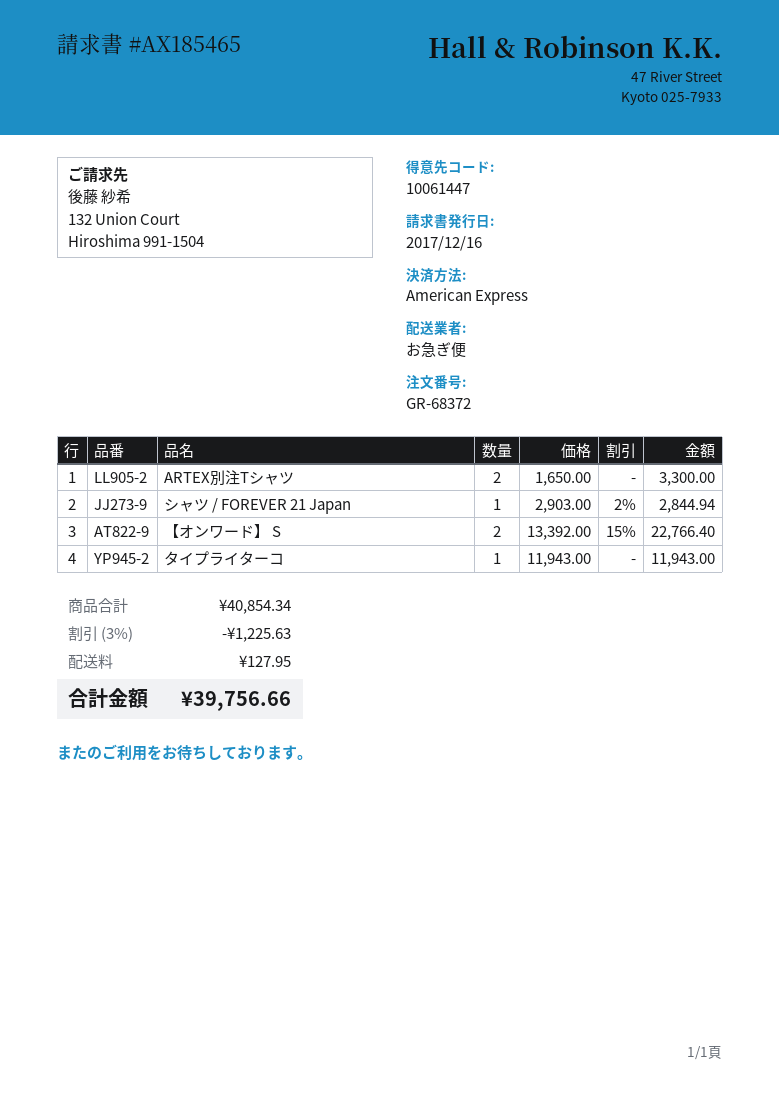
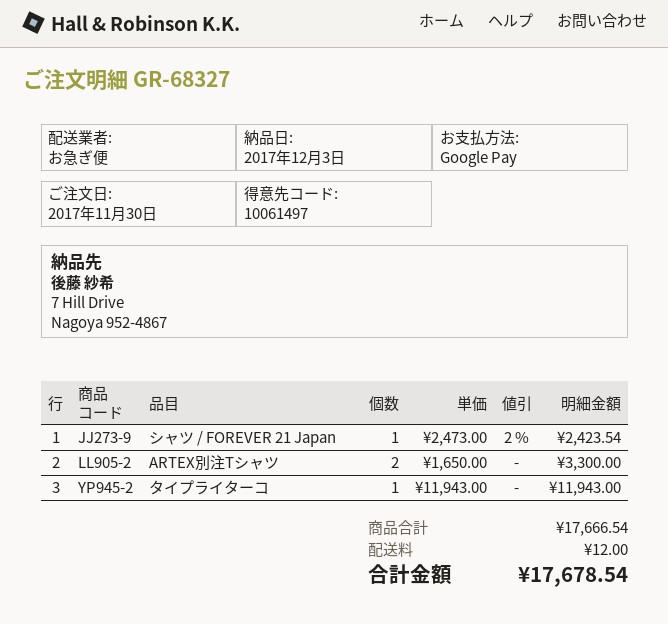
order number: GR-68372 -> GR-68327
customer number: 10061447 -> 10061497
payment method: American Express -> Google Pay
シャツ / FOREVER 21 Japan: 1 x 2903.00 - 2% = 2844.94 -> 1 x 2473.00 - 2% = 2423.54
【オンワード】 S: 2 x 13392.00 - 15% = 22766.40 -> none
subtotal: 40854.34 -> 17666.54
discount: 3% = 1225.63 -> none
shipping: 127.95 -> 12.00
total: 39756.66 -> 17678.54

